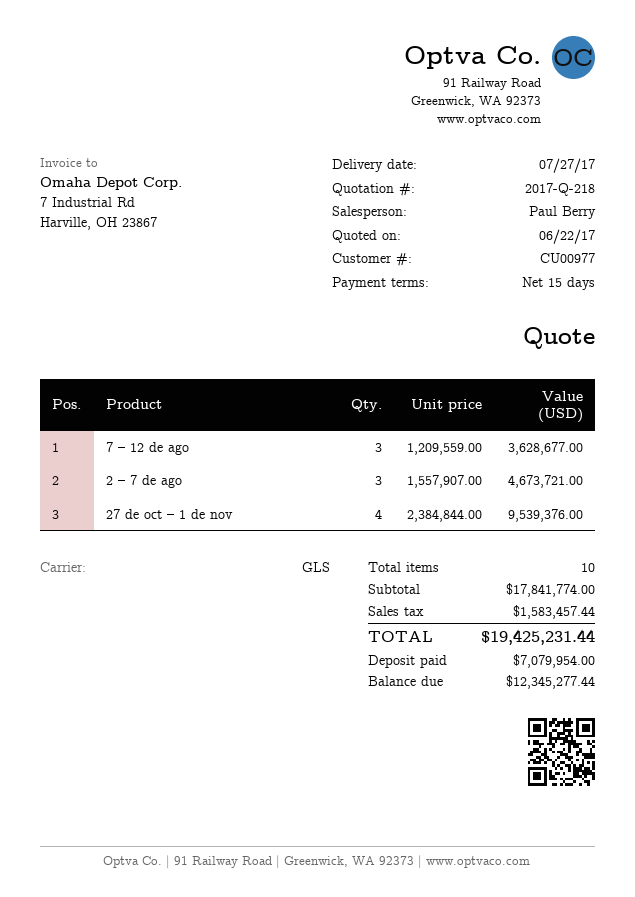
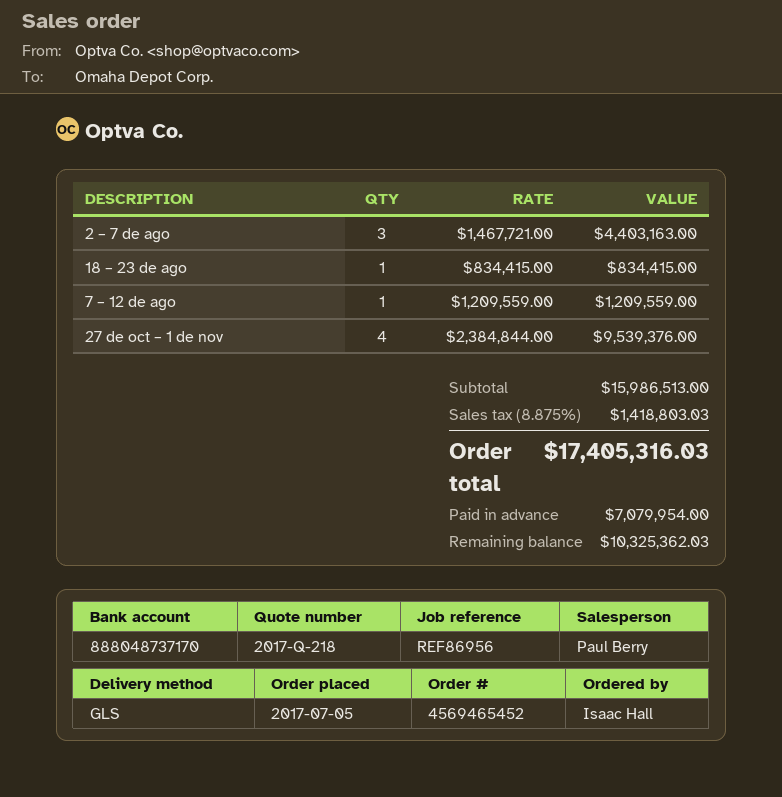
7 – 12 de ago: 3 x 1209559.00 = 3628677.00 -> 1 x 1209559.00 = 1209559.00
2 – 7 de ago: 3 x 1557907.00 = 4673721.00 -> 3 x 1467721.00 = 4403163.00
18 – 23 de ago: none -> 1 x 834415.00 = 834415.00
subtotal: 17841774.00 -> 15986513.00
tax: 1583457.44 -> 1418803.03
total: 19425231.44 -> 17405316.03
balance: 12345277.44 -> 10325362.03

